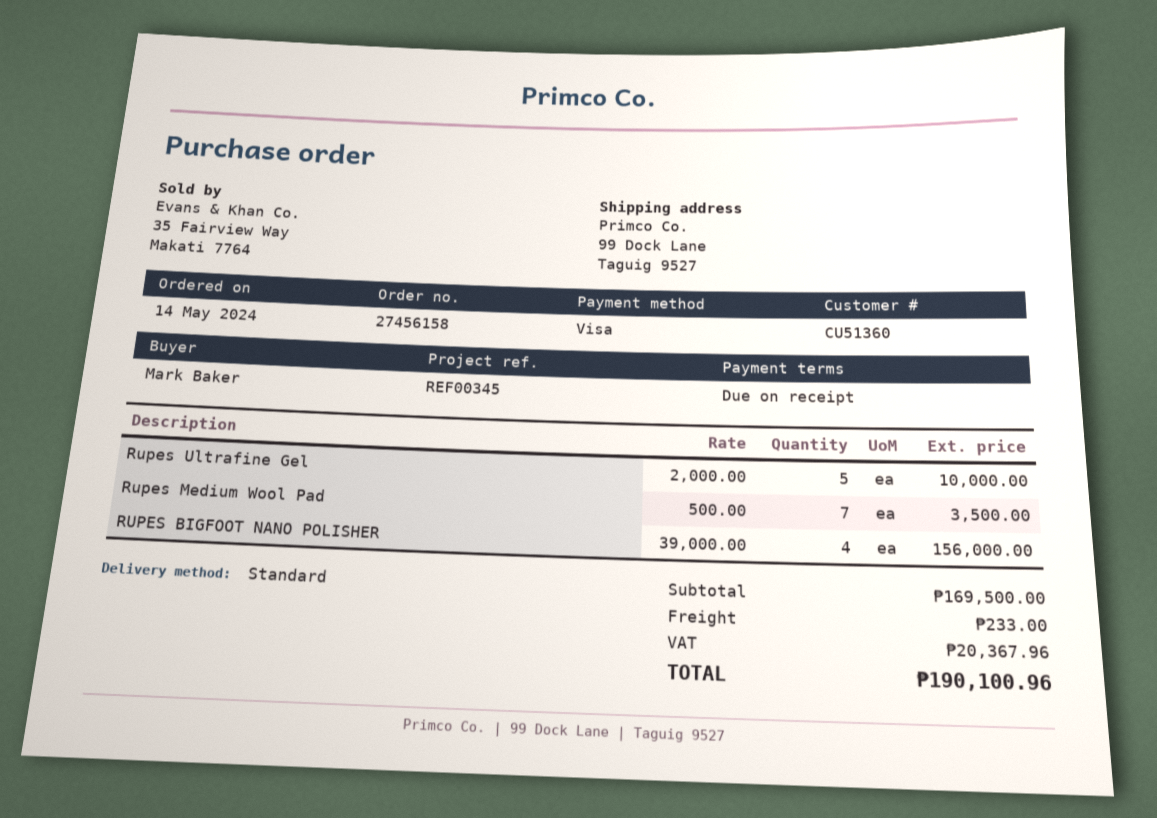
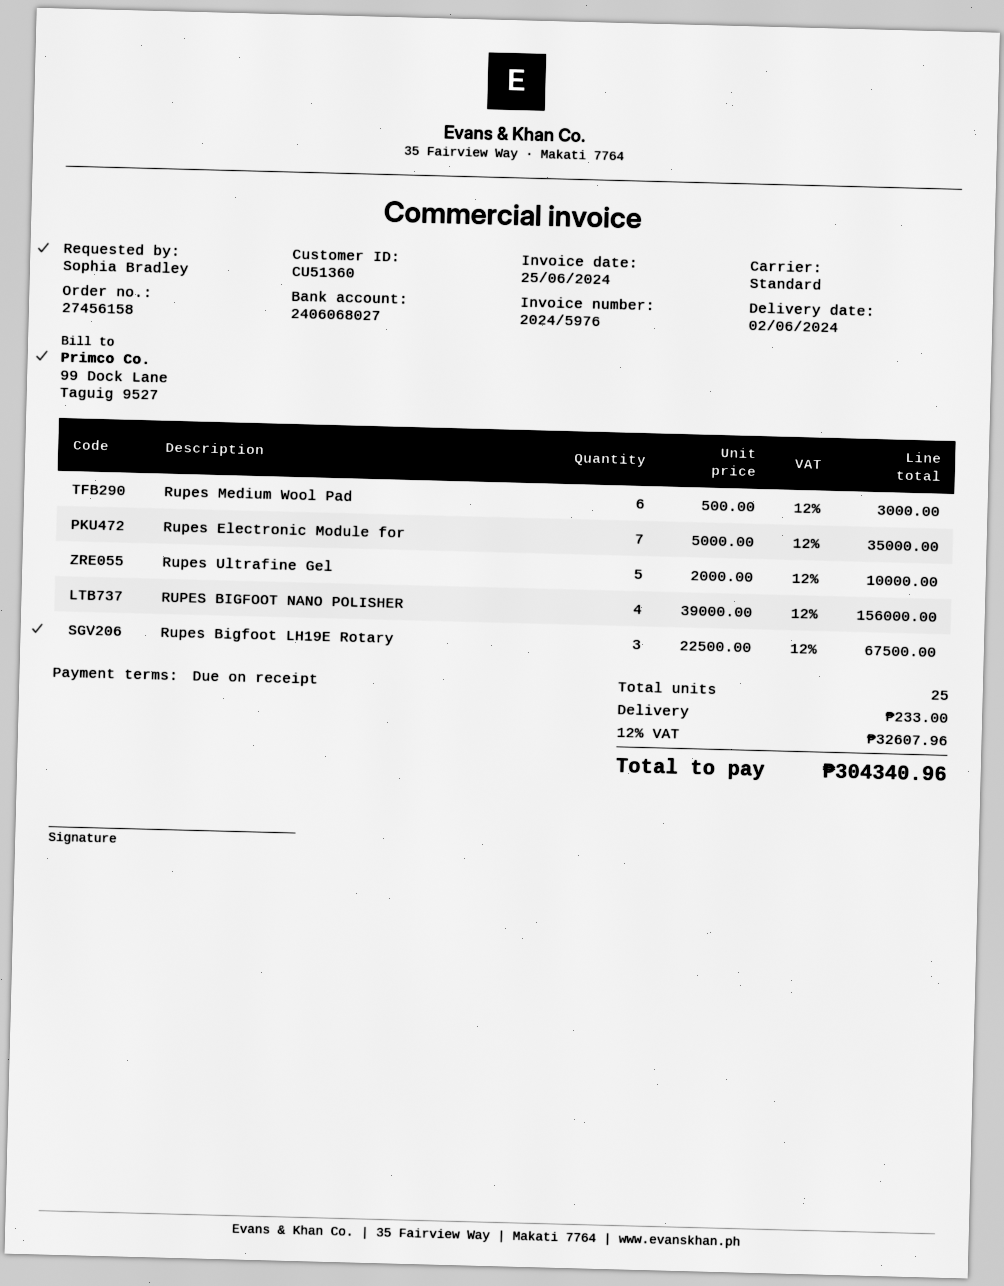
ordered by: Mark Baker -> Sophia Bradley
Rupes Medium Wool Pad: 7 x 500.00 = 3500.00 -> 6 x 500.00 = 3000.00
Rupes Electronic Module for: none -> 7 x 5000.00 = 35000.00
Rupes Bigfoot LH19E Rotary: none -> 3 x 22500.00 = 67500.00
tax: 20367.96 -> 32607.96
total: 190100.96 -> 304340.96

